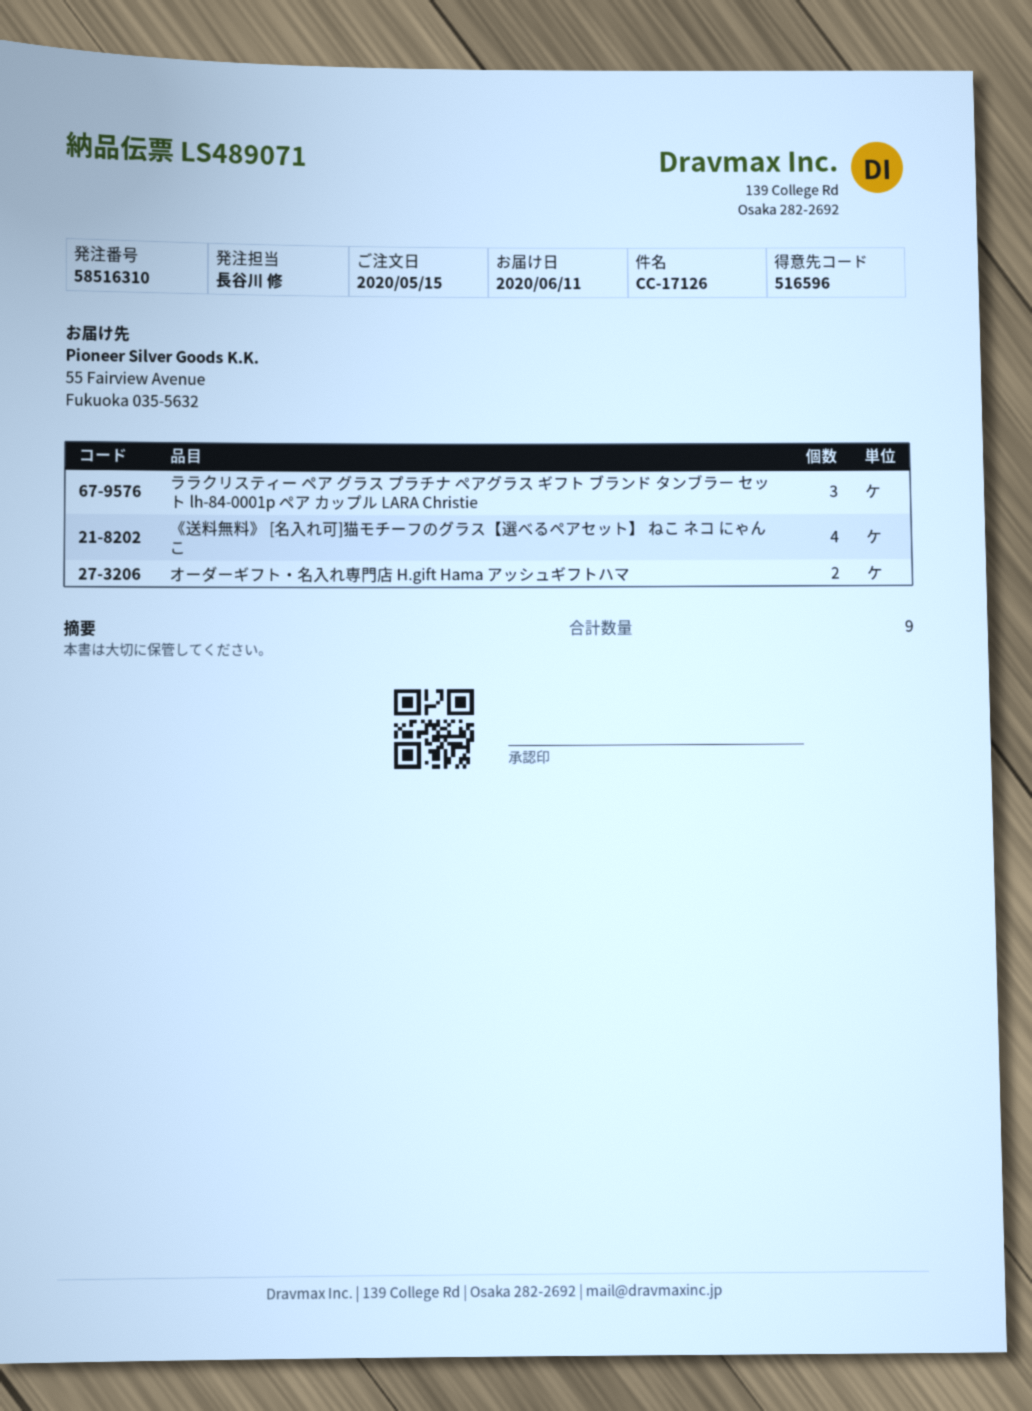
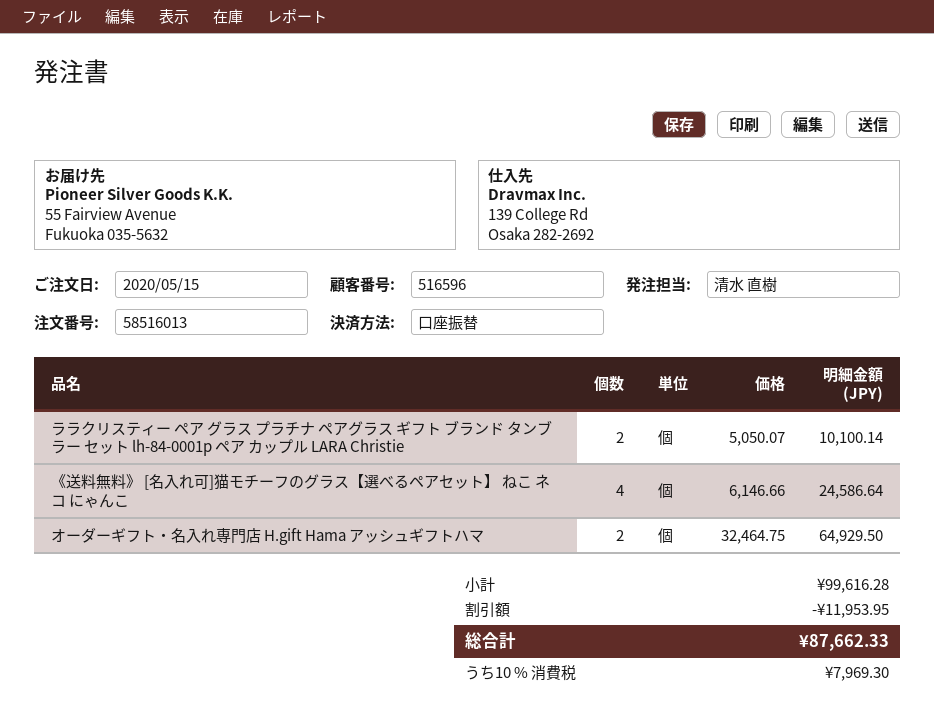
order number: 58516310 -> 58516013
ordered by: 長谷川 修 -> 清水 直樹
ララクリスティー ペア グラス プラチナ ペアグラス ギフト ブランド タンブラー セット lh-84-0001p ペア カップル LARA Christie: 3 -> 2

